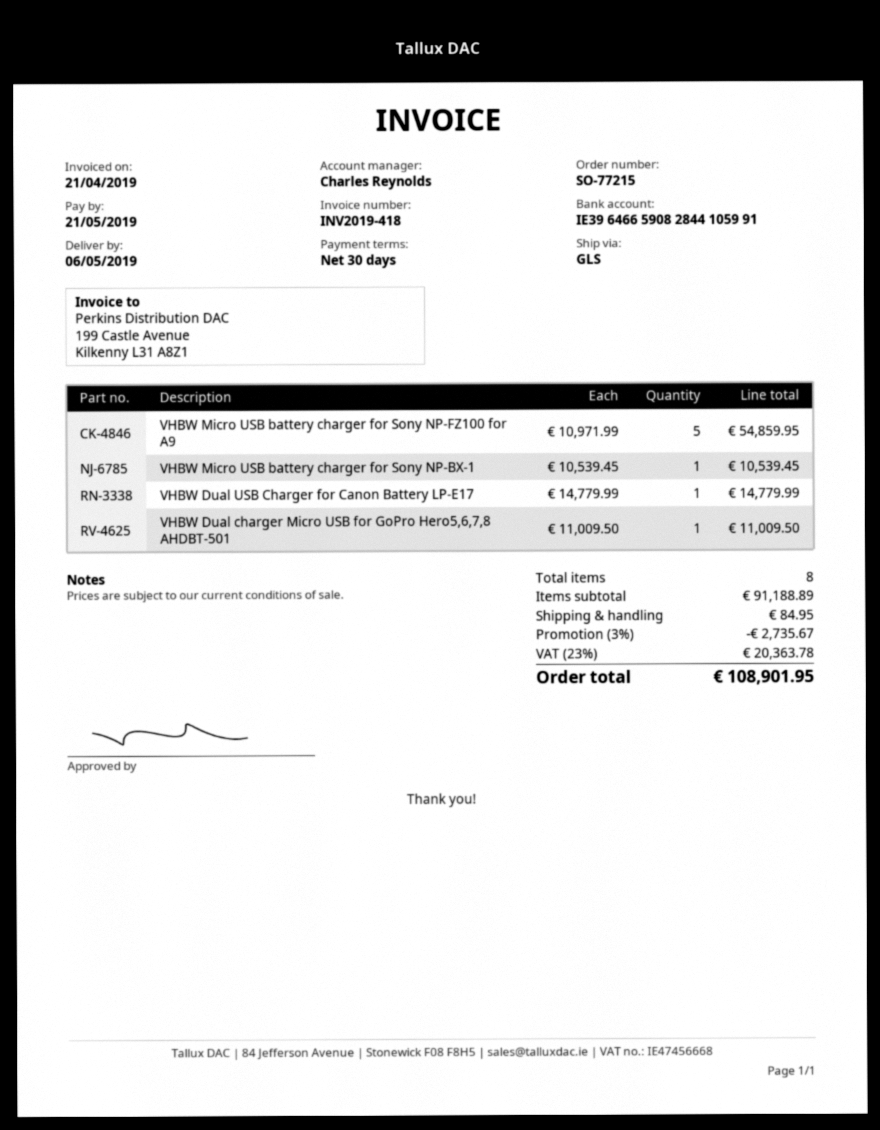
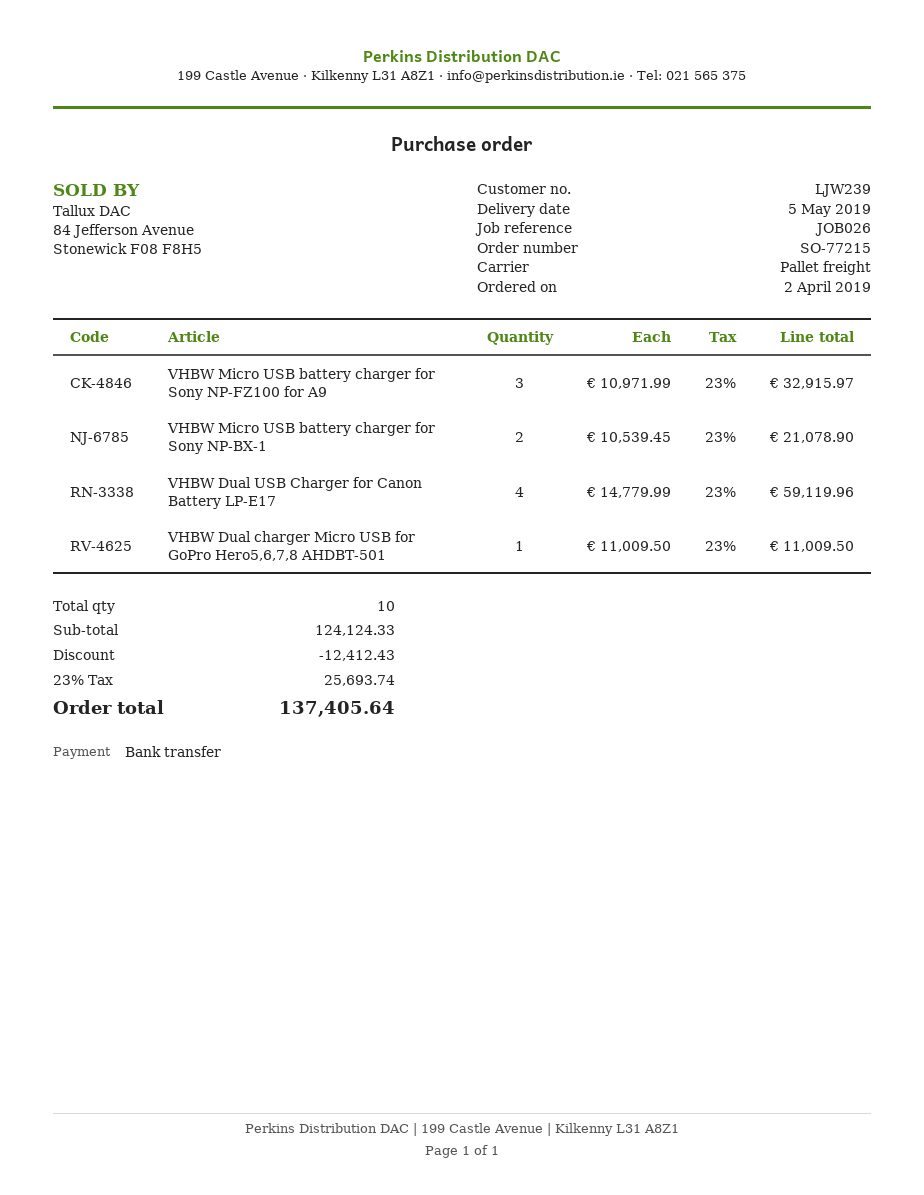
delivery date: 2019-05-06 -> 2019-05-05
shipping method: GLS -> pallet freight
VHBW Micro USB battery charger for Sony NP-FZ100 for A9: 5 x 10971.99 = 54859.95 -> 3 x 10971.99 = 32915.97
VHBW Micro USB battery charger for Sony NP-BX-1: 1 x 10539.45 = 10539.45 -> 2 x 10539.45 = 21078.90
VHBW Dual USB Charger for Canon Battery LP-E17: 1 x 14779.99 = 14779.99 -> 4 x 14779.99 = 59119.96
total quantity: 8 -> 10
subtotal: 91188.89 -> 124124.33
discount: 2735.67 -> 12412.43
shipping: 84.95 -> none
tax: 23% = 20363.78 -> 23% = 25693.74
total: 108901.95 -> 137405.64

